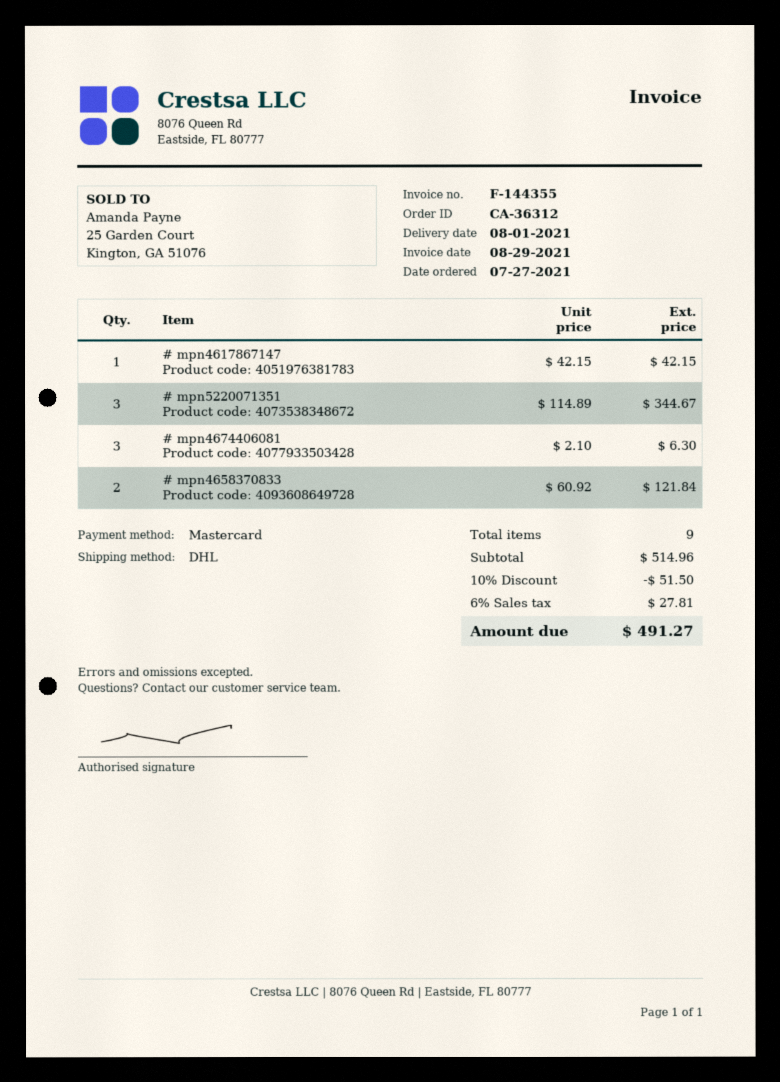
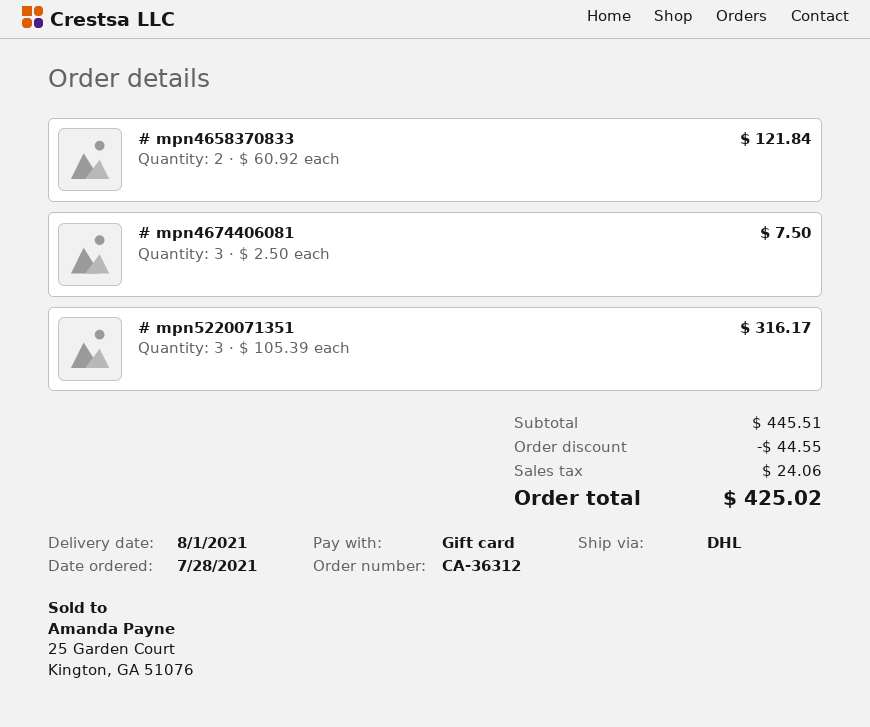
order date: 2021-07-27 -> 2021-07-28
payment method: Mastercard -> gift card
# mpn4617867147: 1 x 42.15 = 42.15 -> none
# mpn5220071351: 3 x 114.89 = 344.67 -> 3 x 105.39 = 316.17
# mpn4674406081: 3 x 2.10 = 6.30 -> 3 x 2.50 = 7.50
subtotal: 514.96 -> 445.51
discount: 51.50 -> 44.55
tax: 27.81 -> 24.06
total: 491.27 -> 425.02

